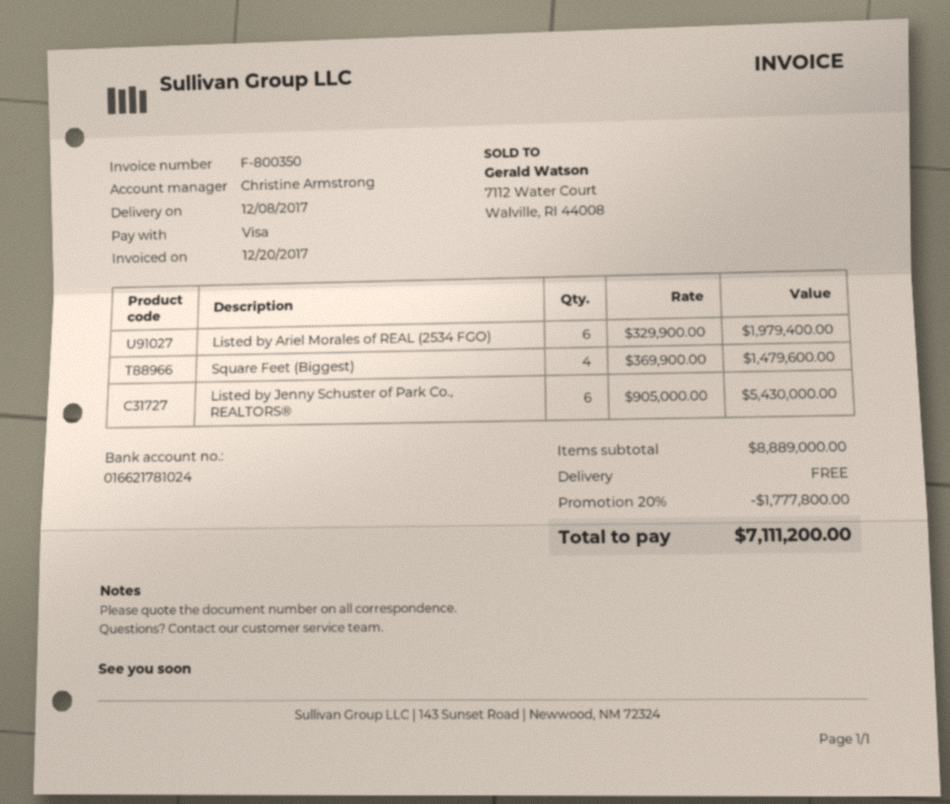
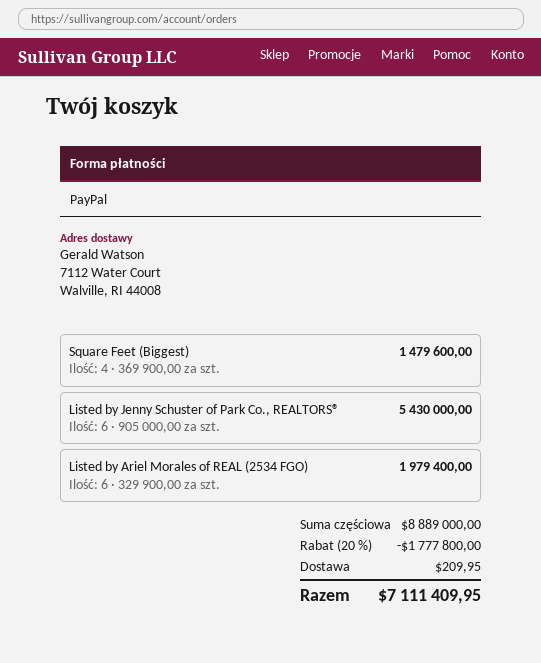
payment method: Visa -> PayPal
shipping: 0.00 -> 209.95
total: 7111200.00 -> 7111409.95

